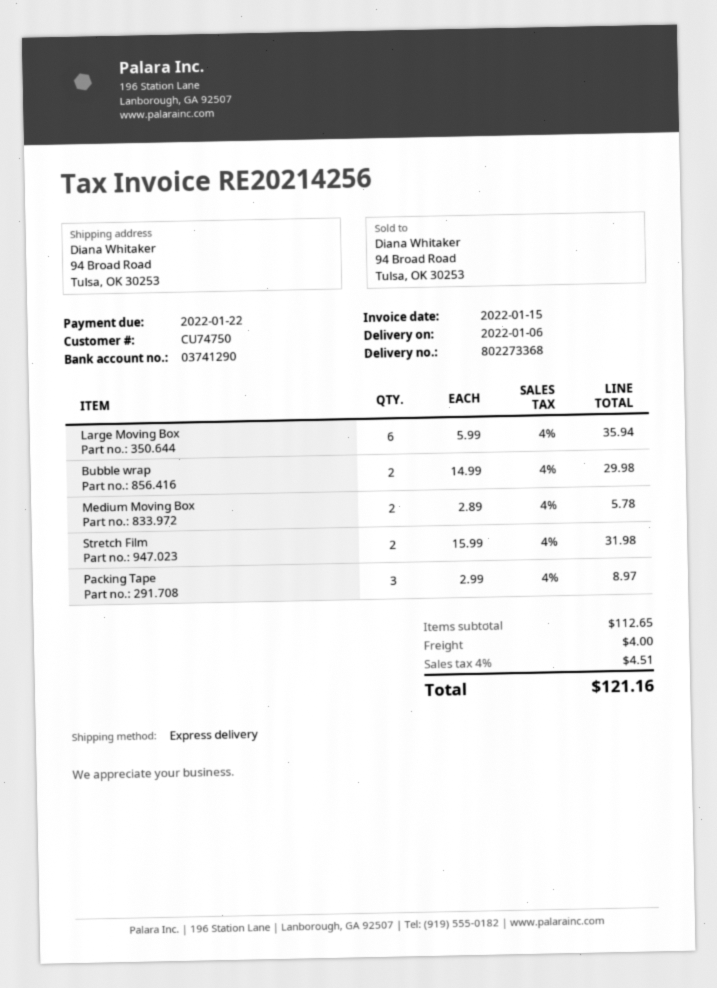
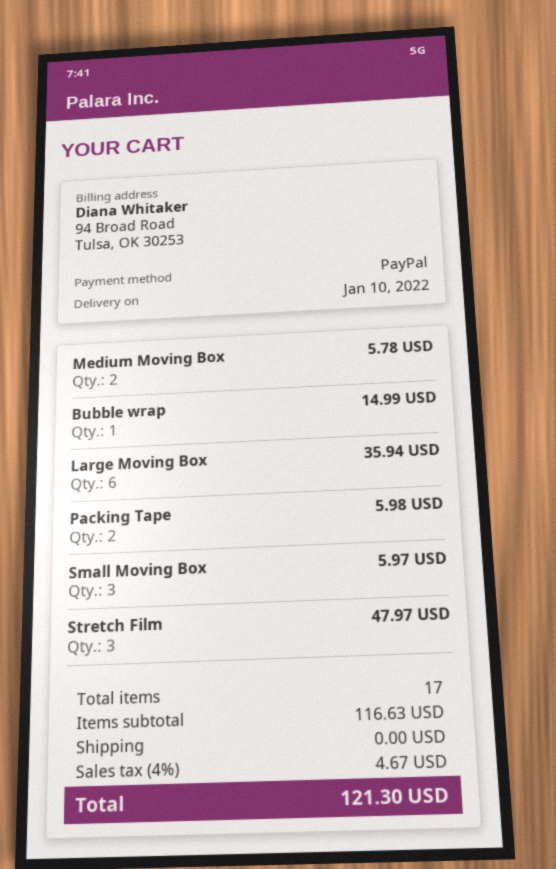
delivery date: 2022-01-06 -> 2022-01-10
Bubble wrap: 2 for 29.98 -> 1 for 14.99
Stretch Film: 2 for 31.98 -> 3 for 47.97
Packing Tape: 3 for 8.97 -> 2 for 5.98
Small Moving Box: none -> 3 for 5.97
subtotal: 112.65 -> 116.63
shipping: 4.00 -> 0.00
tax: 4% = 4.51 -> 4% = 4.67
total: 121.16 -> 121.30

